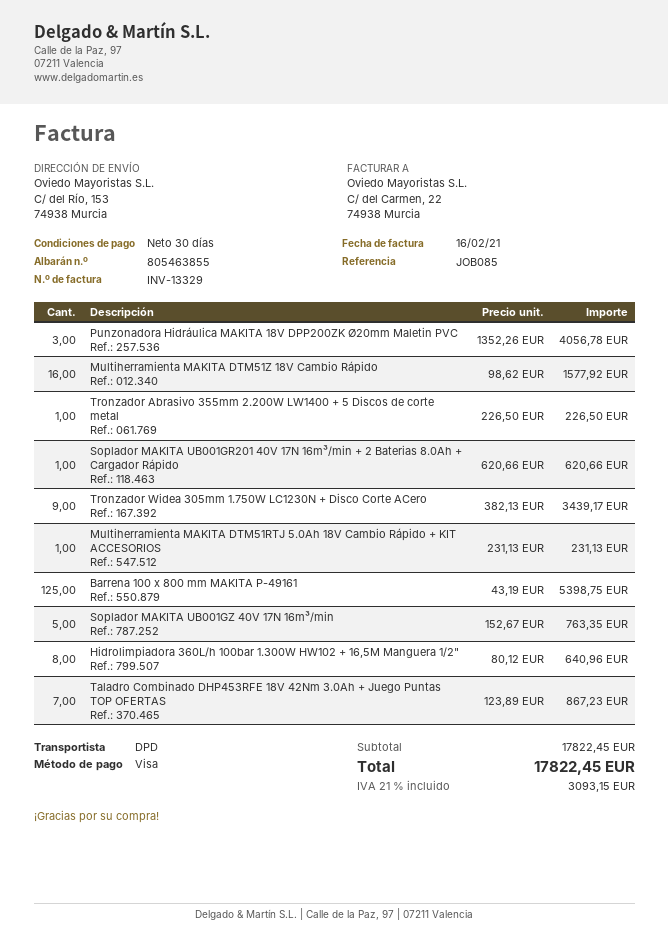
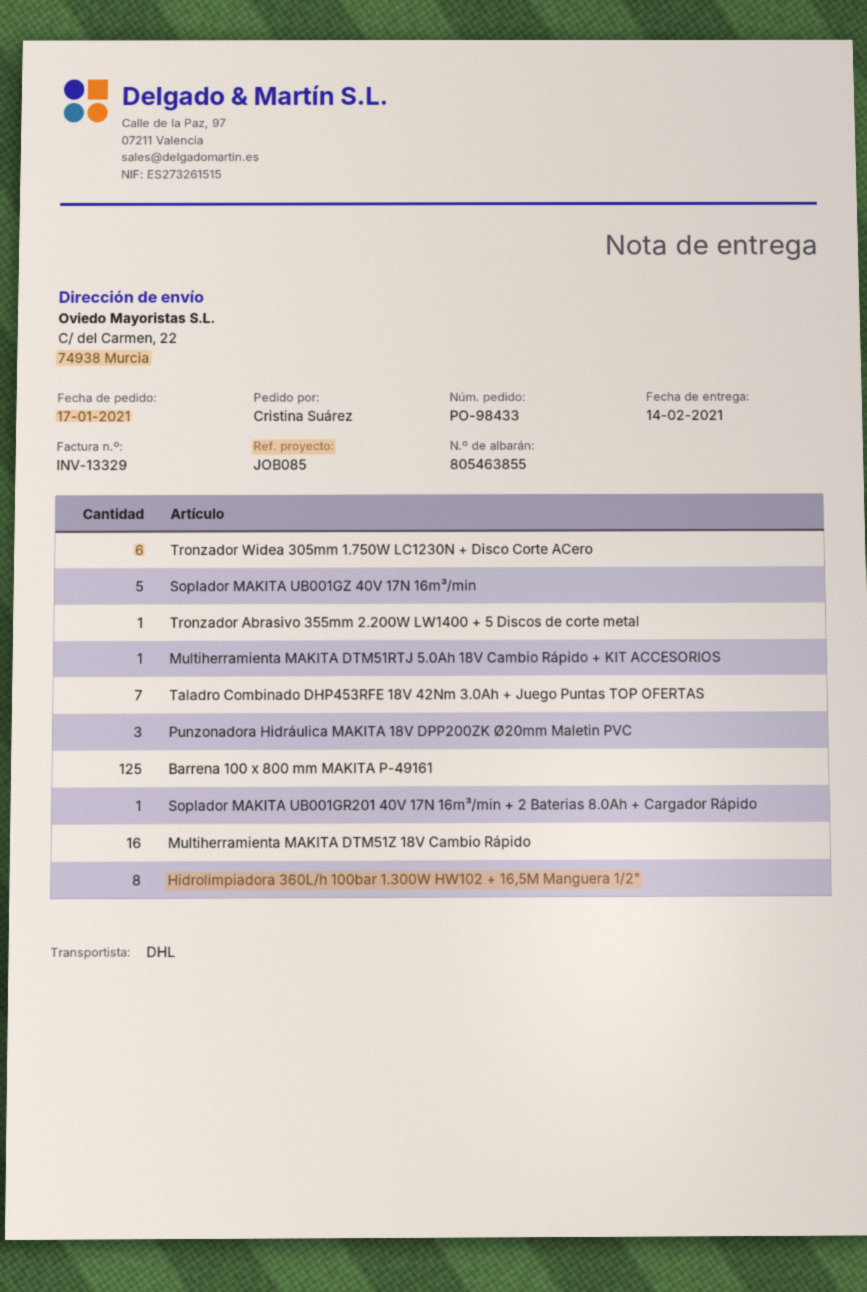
shipping method: DPD -> DHL
ship to: C/ del Río, 153, 74938 Murcia -> C/ del Carmen, 22, 74938 Murcia
Tronzador Widea 305mm 1.750W LC1230N + Disco Corte ACero: 9 -> 6

